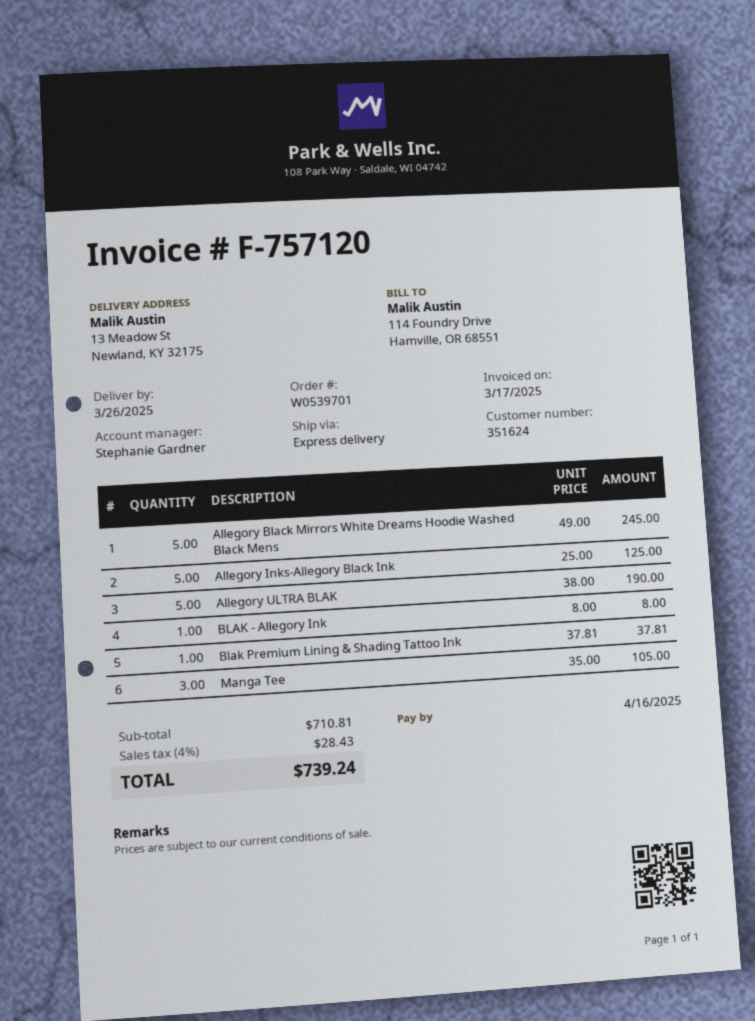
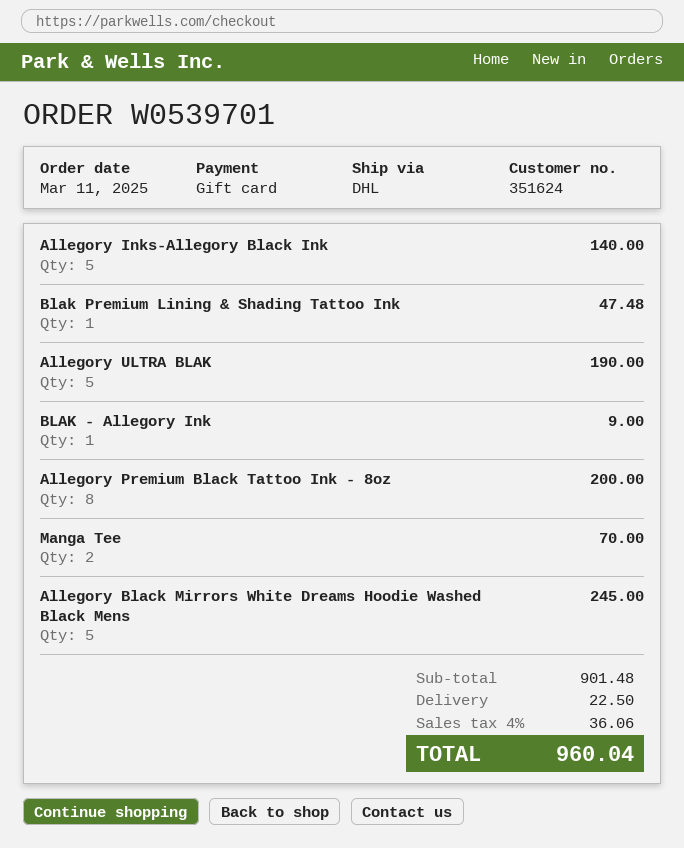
shipping method: express -> DHL
Allegory Inks-Allegory Black Ink: 5 for 125.00 -> 5 for 140.00
BLAK - Allegory Ink: 1 for 8.00 -> 1 for 9.00
Blak Premium Lining & Shading Tattoo Ink: 1 for 37.81 -> 1 for 47.48
Manga Tee: 3 for 105.00 -> 2 for 70.00
Allegory Premium Black Tattoo Ink - 8oz: none -> 8 for 200.00
subtotal: 710.81 -> 901.48
shipping: none -> 22.50
tax: 4% = 28.43 -> 4% = 36.06
total: 739.24 -> 960.04

